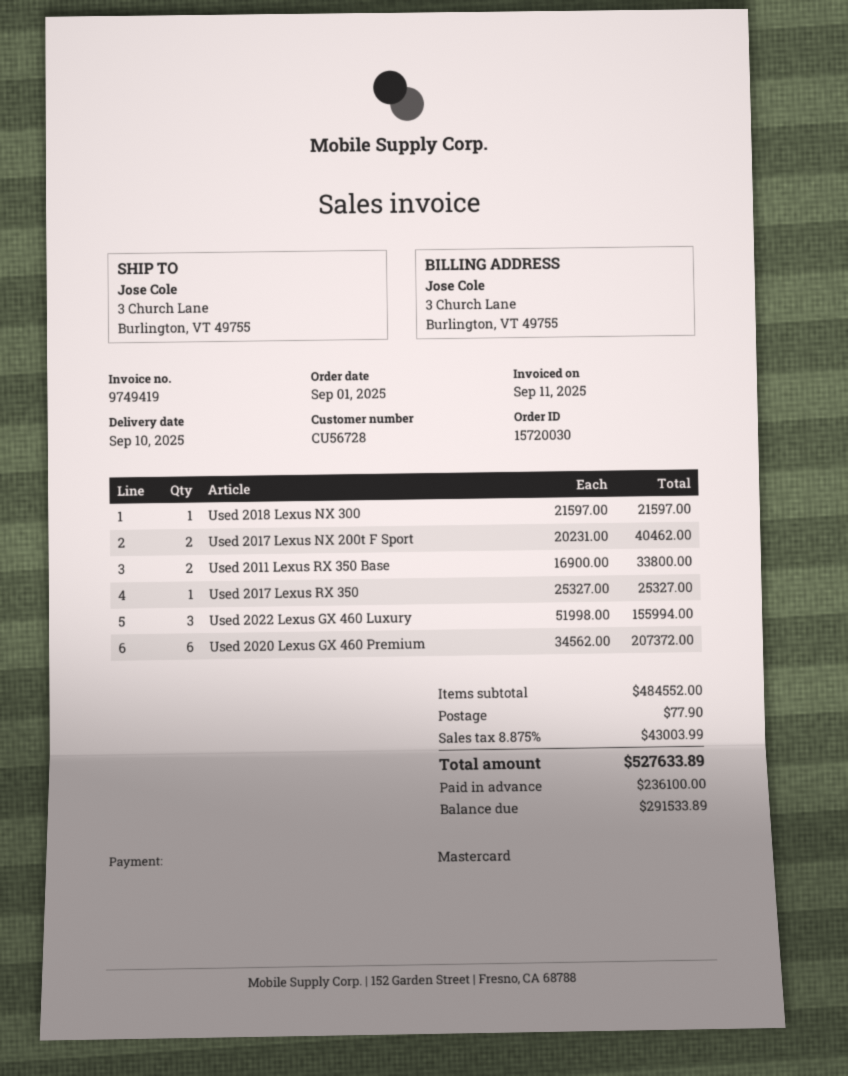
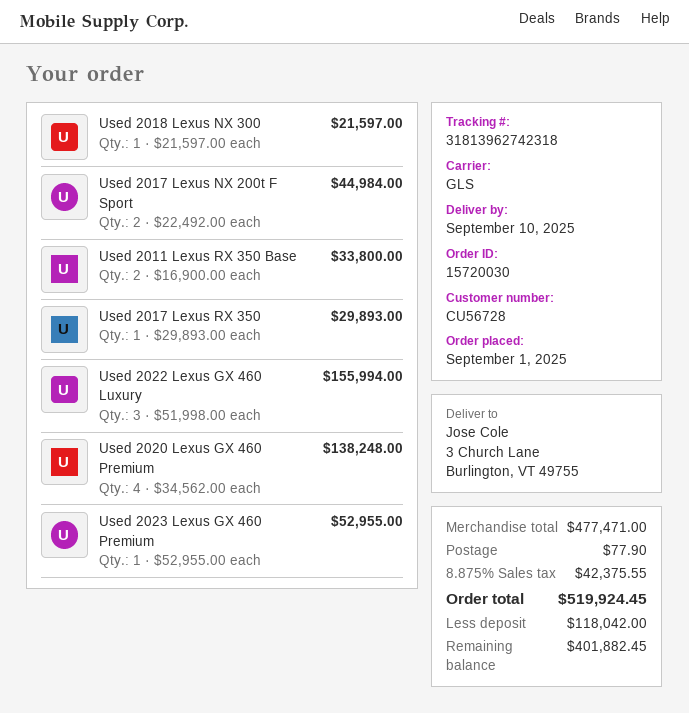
Used 2017 Lexus NX 200t F Sport: 2 x 20231.00 = 40462.00 -> 2 x 22492.00 = 44984.00
Used 2017 Lexus RX 350: 1 x 25327.00 = 25327.00 -> 1 x 29893.00 = 29893.00
Used 2020 Lexus GX 460 Premium: 6 x 34562.00 = 207372.00 -> 4 x 34562.00 = 138248.00
Used 2023 Lexus GX 460 Premium: none -> 1 x 52955.00 = 52955.00
subtotal: 484552.00 -> 477471.00
tax: 8.875% = 43003.99 -> 8.875% = 42375.55
total: 527633.89 -> 519924.45
deposit: 236100.00 -> 118042.00
balance: 291533.89 -> 401882.45

